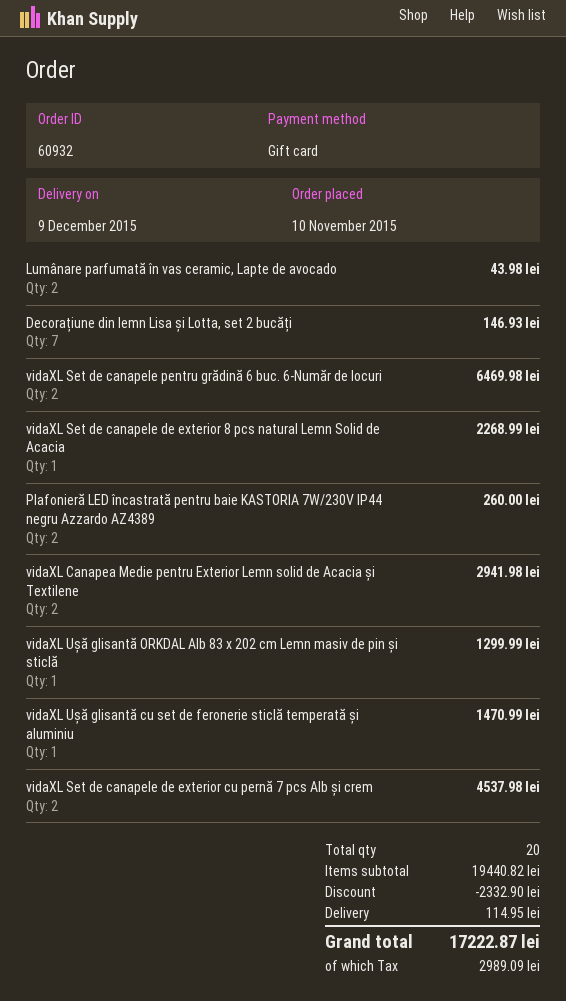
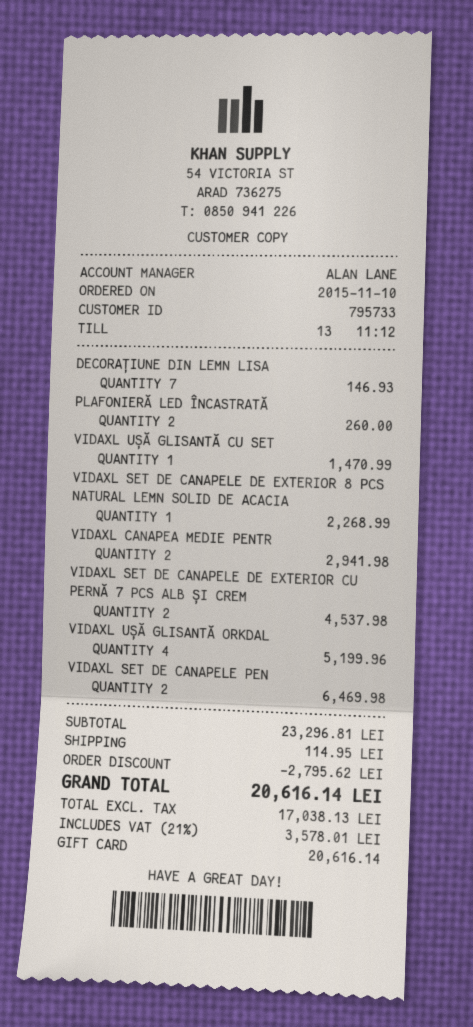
Lumânare parfumată în vas ceramic, Lapte de avocado: 2 for 43.98 -> none
vidaXL Ușă glisantă ORKDAL Alb 83 x 202 cm Lemn masiv de pin și sticlă: 1 for 1299.99 -> 4 for 5199.96
subtotal: 19440.82 -> 23296.81
discount: 2332.90 -> 2795.62
tax: 2989.09 -> 3578.01
total: 17222.87 -> 20616.14

